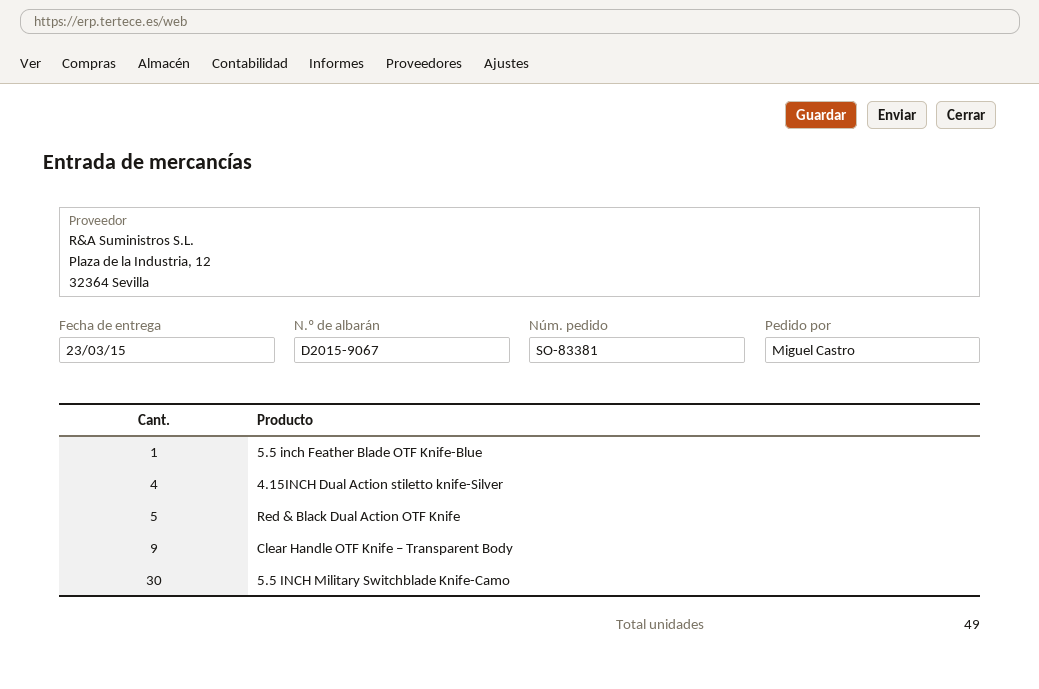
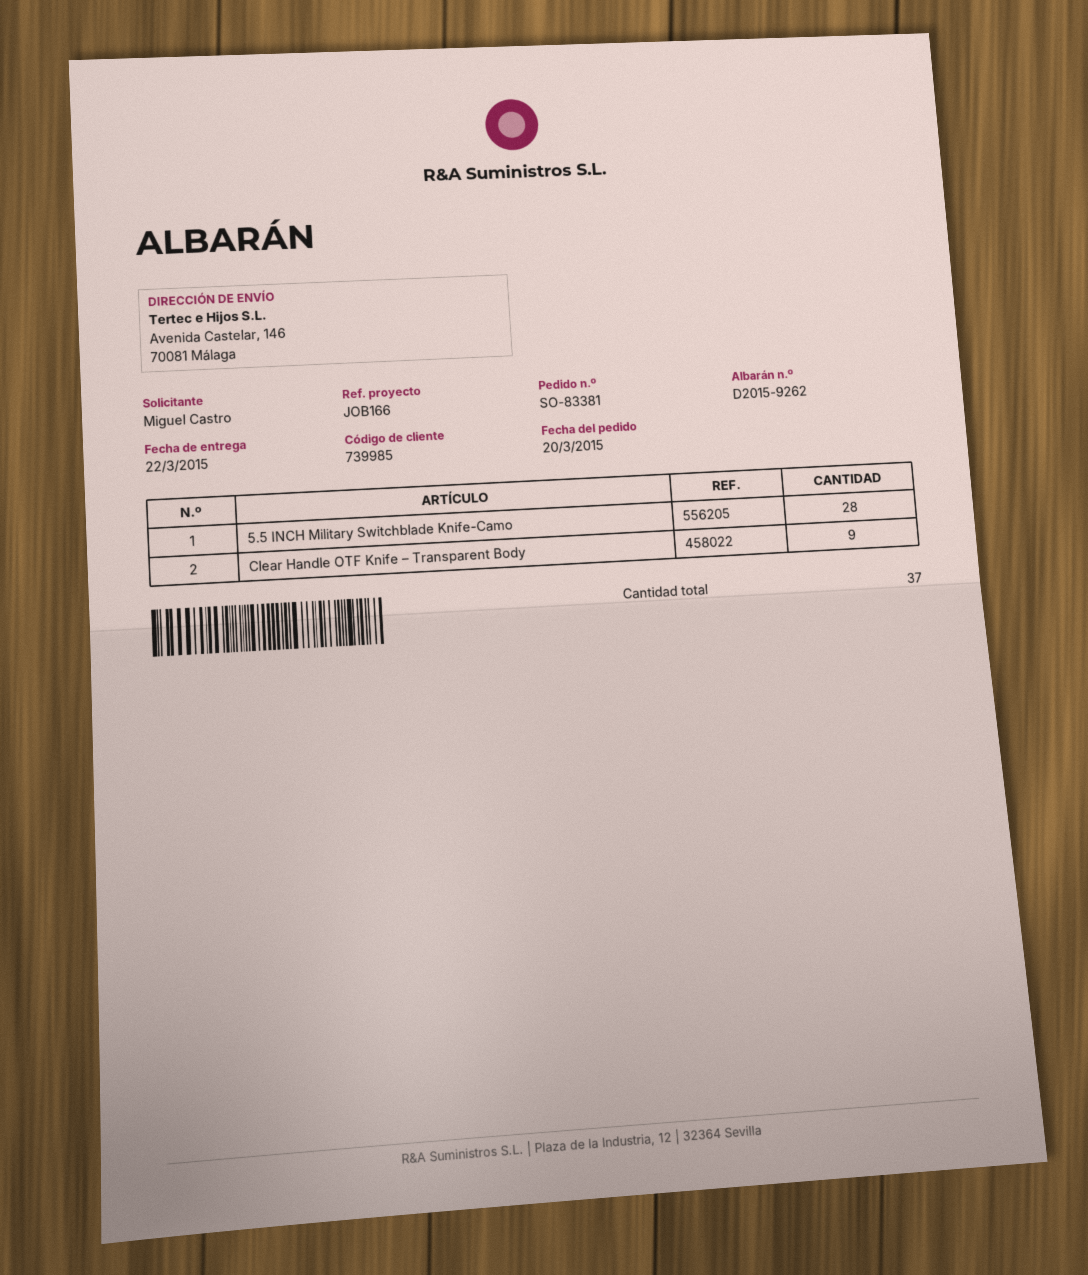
delivery note number: D2015-9067 -> D2015-9262
delivery date: 2015-03-23 -> 2015-03-22
5.5 inch Feather Blade OTF Knife-Blue: 1 -> none
4.15INCH Dual Action stiletto knife-Silver: 4 -> none
Red & Black Dual Action OTF Knife: 5 -> none
5.5 INCH Military Switchblade Knife-Camo: 30 -> 28
total quantity: 49 -> 37

